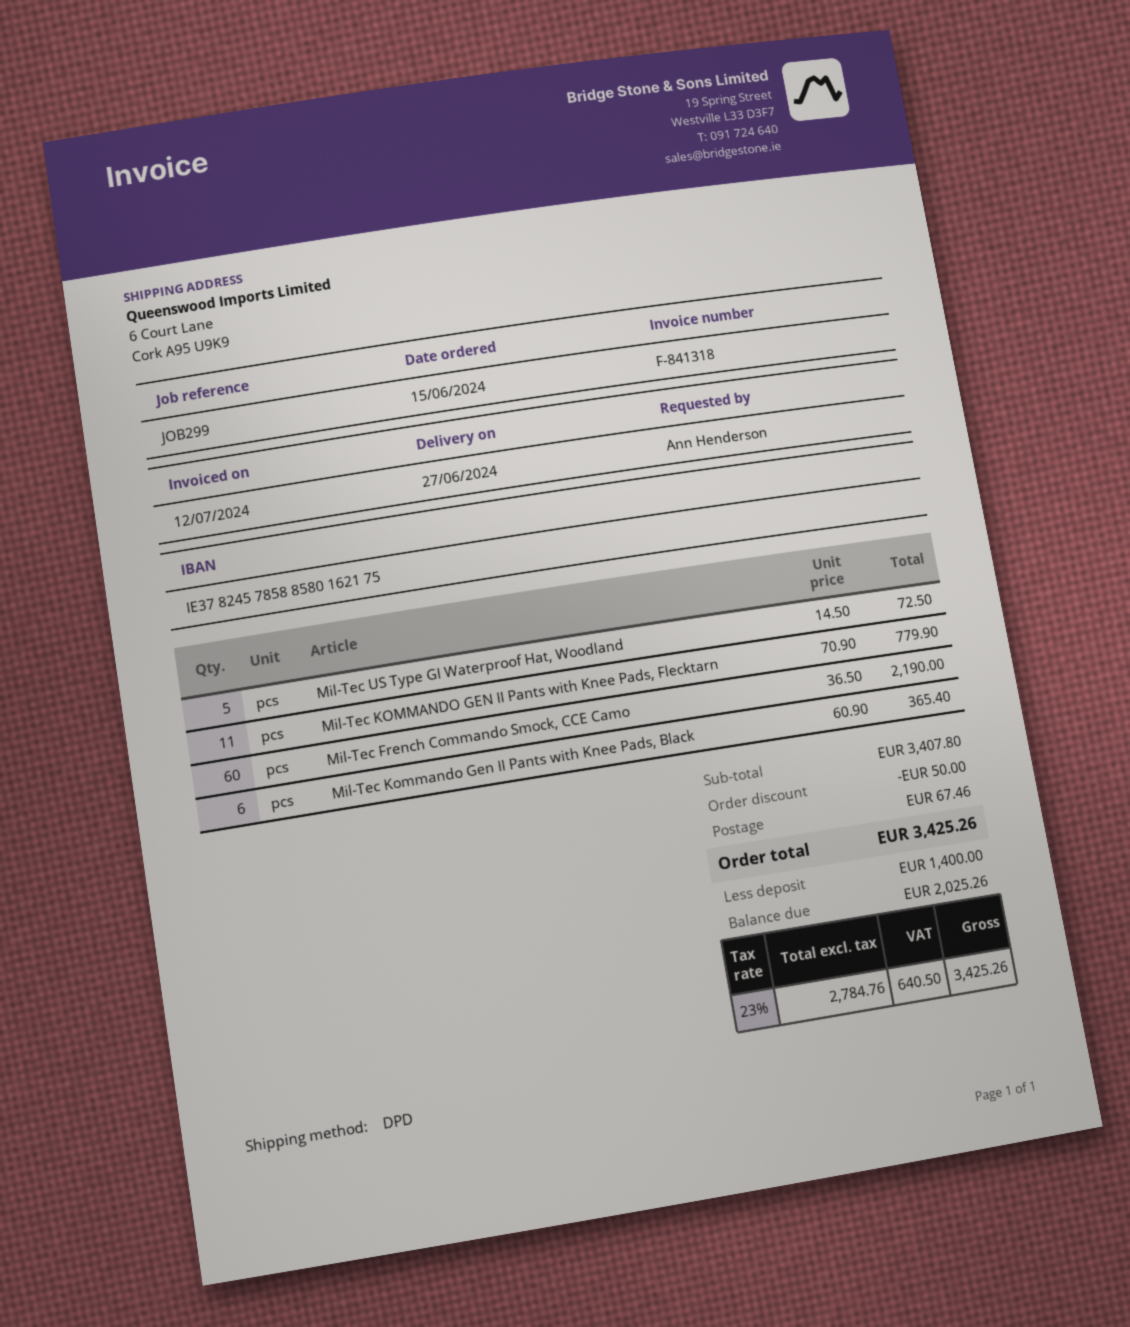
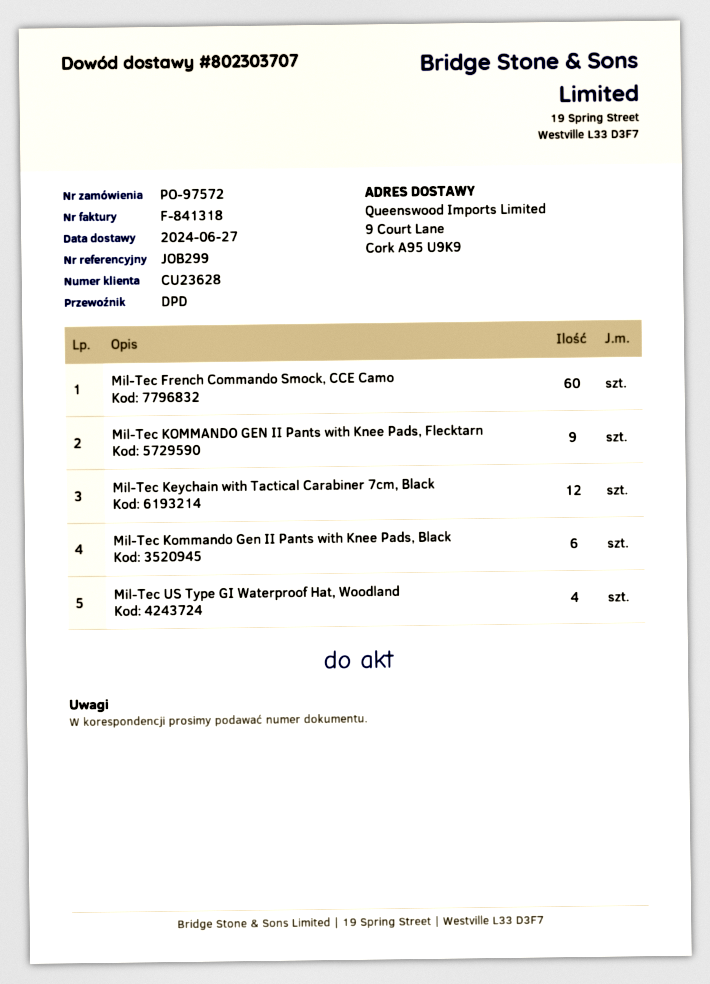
ship to: 6 Court Lane, Cork A95 U9K9 -> 9 Court Lane, Cork A95 U9K9
Mil-Tec US Type GI Waterproof Hat, Woodland: 5 -> 4
Mil-Tec KOMMANDO GEN II Pants with Knee Pads, Flecktarn: 11 -> 9
Mil-Tec Keychain with Tactical Carabiner 7cm, Black: none -> 12

